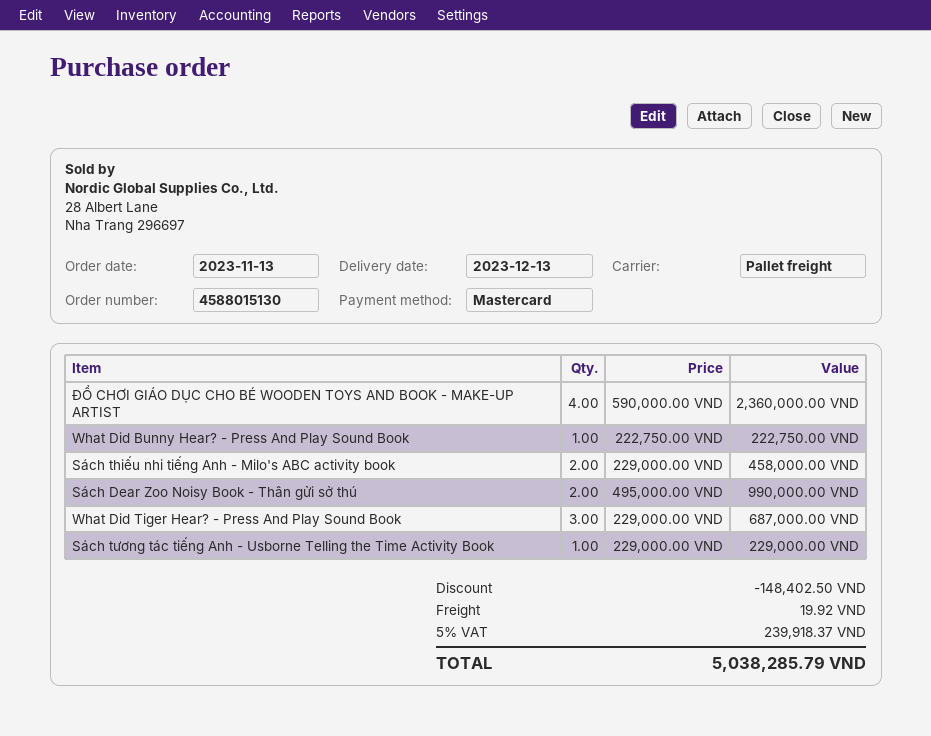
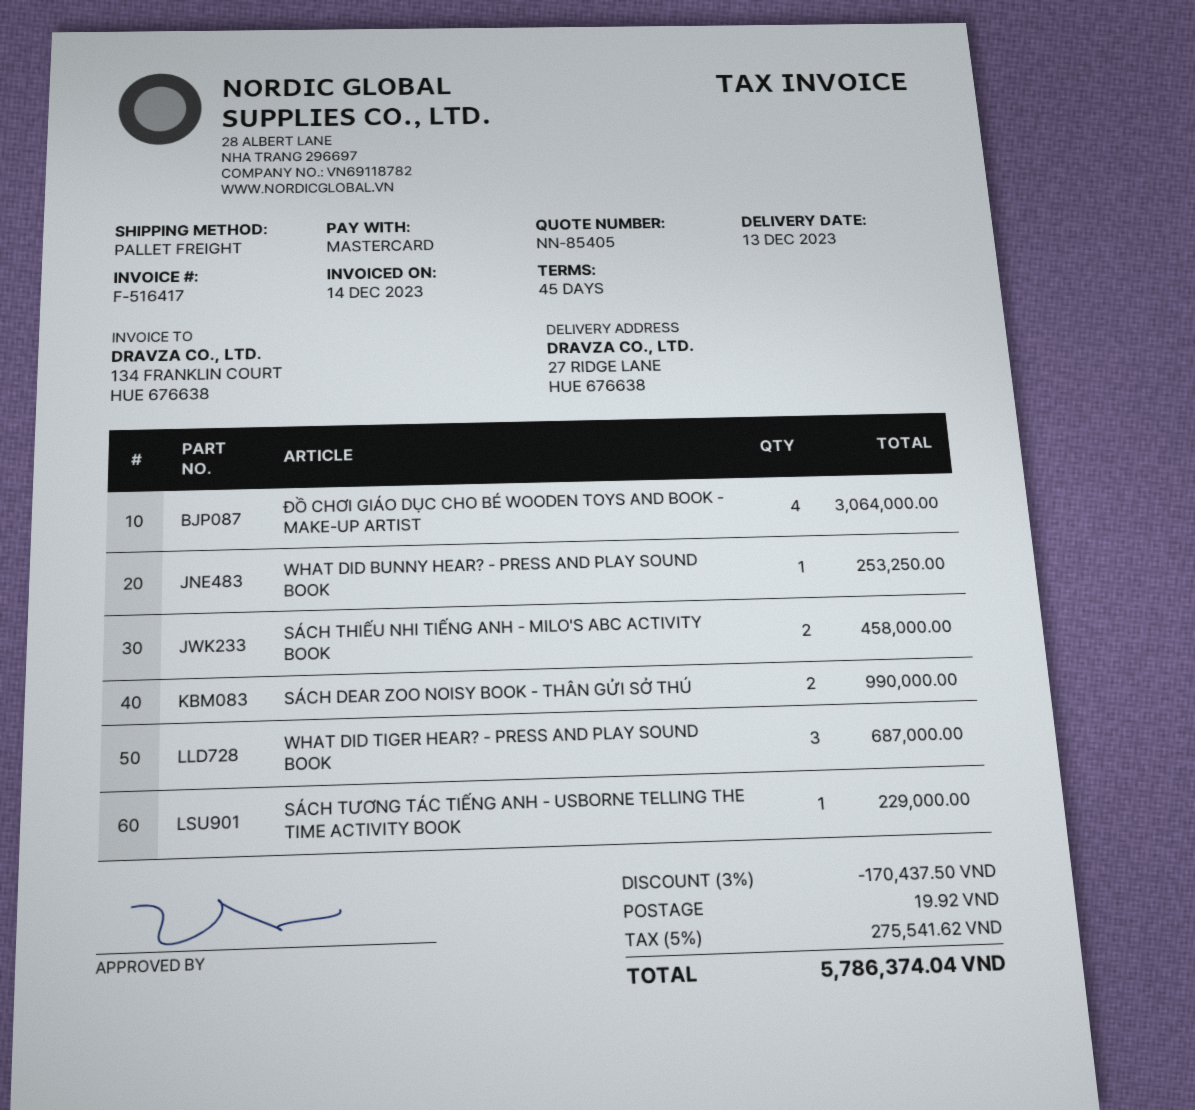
ĐỒ CHƠI GIÁO DỤC CHO BÉ WOODEN TOYS AND BOOK - MAKE-UP ARTIST: 4 for 2360000.00 -> 4 for 3064000.00
What Did Bunny Hear? - Press And Play Sound Book: 1 for 222750.00 -> 1 for 253250.00
discount: 148402.50 -> 170437.50
tax: 5% = 239918.37 -> 5% = 275541.62
total: 5038285.79 -> 5786374.04

